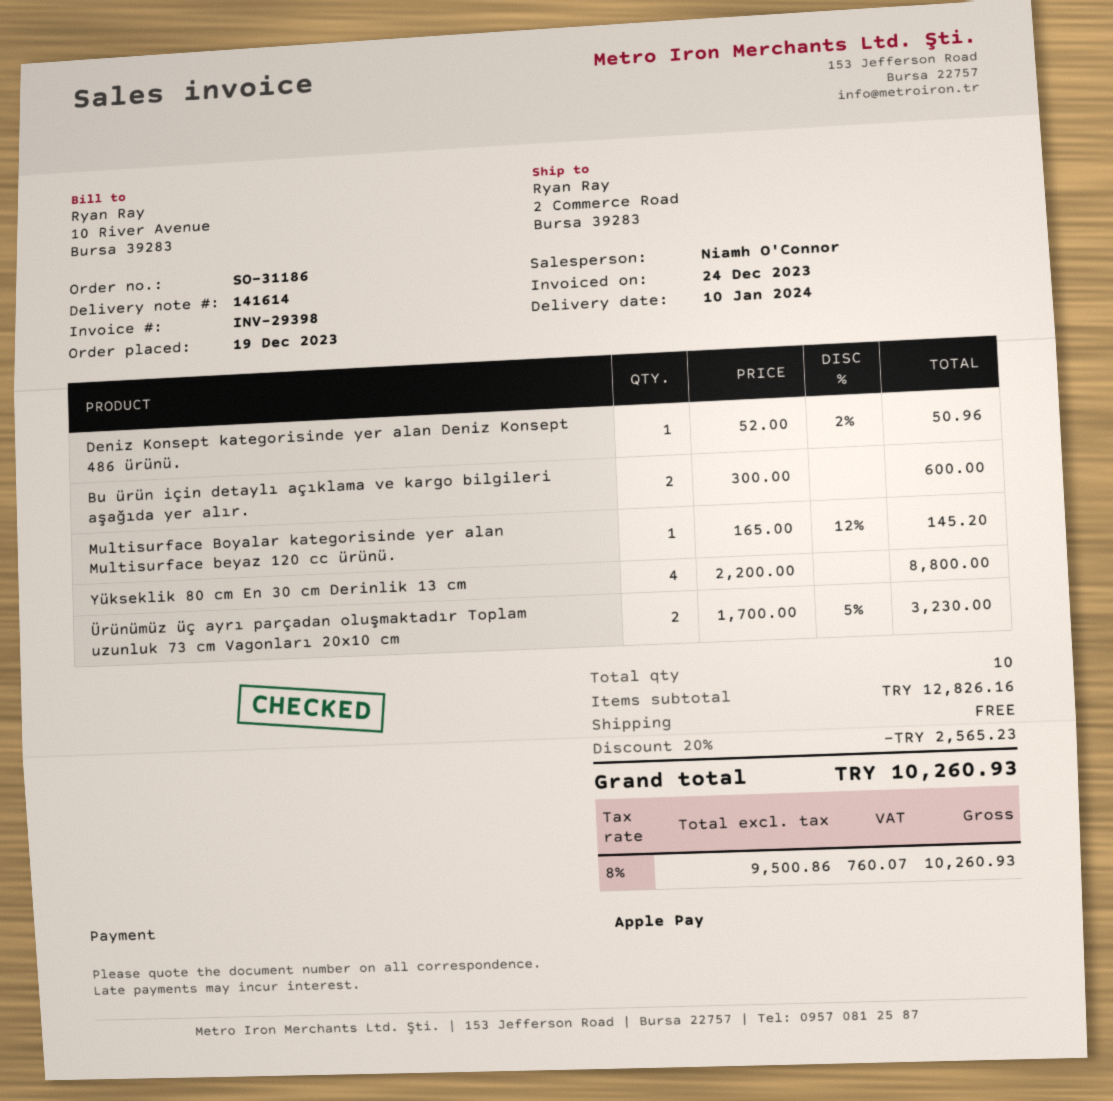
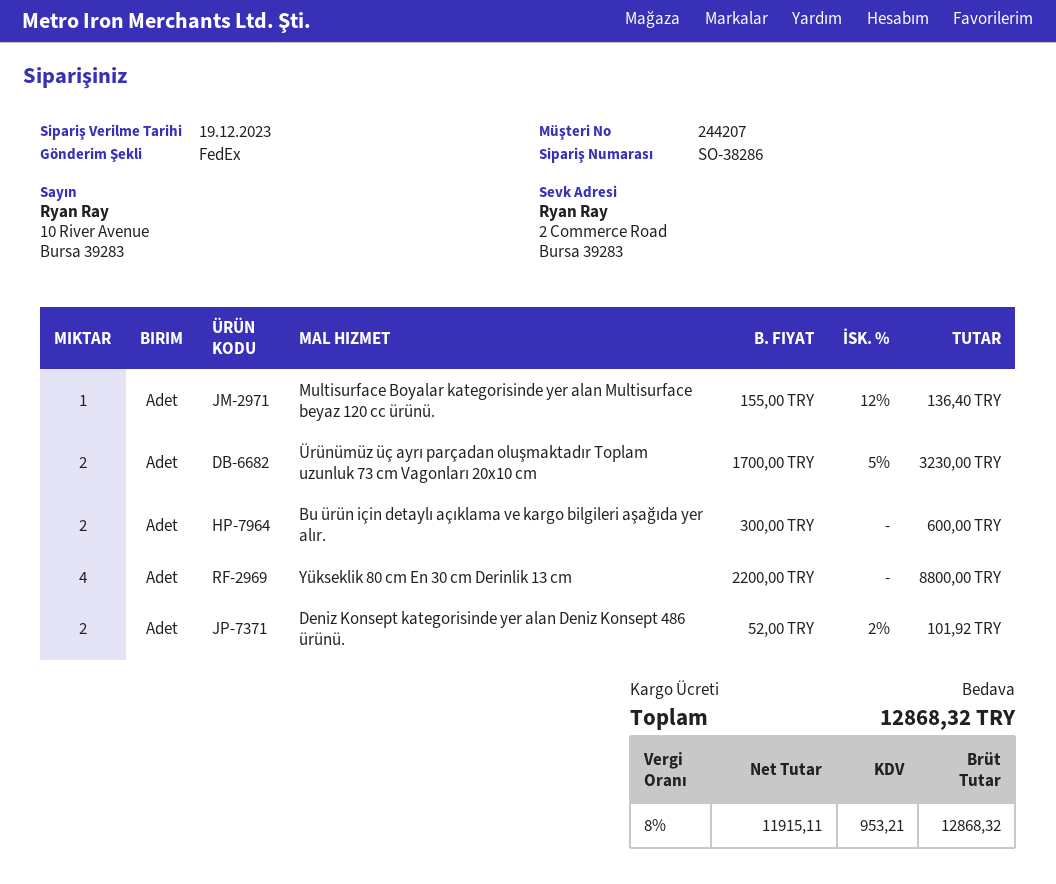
order number: SO-31186 -> SO-38286
Deniz Konsept kategorisinde yer alan Deniz Konsept 486 ürünü.: 1 x 52.00 - 2% = 50.96 -> 2 x 52.00 - 2% = 101.92
Multisurface Boyalar kategorisinde yer alan Multisurface beyaz 120 cc ürünü.: 1 x 165.00 - 12% = 145.20 -> 1 x 155.00 - 12% = 136.40
discount: 20% = 2565.23 -> none
net: 9500.86 -> 11915.11
tax: 8% = 760.07 -> 8% = 953.21
total: 10260.93 -> 12868.32

